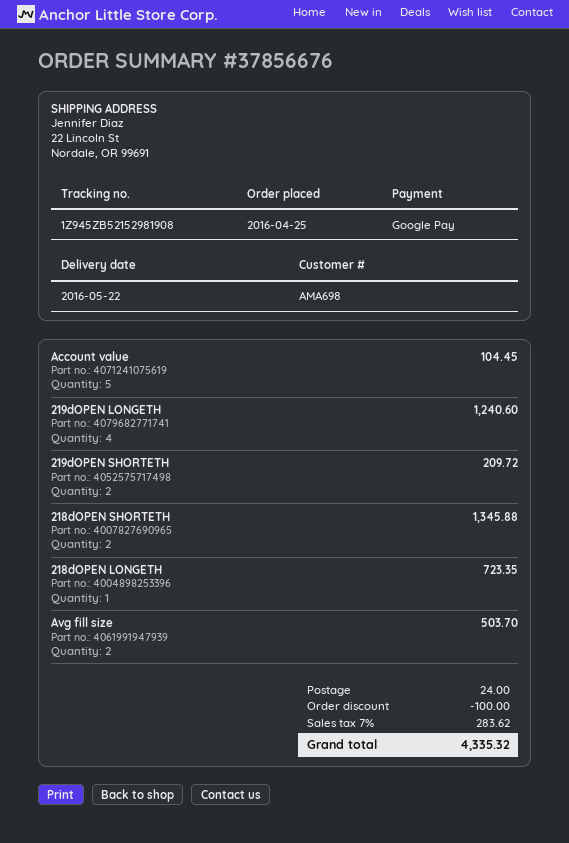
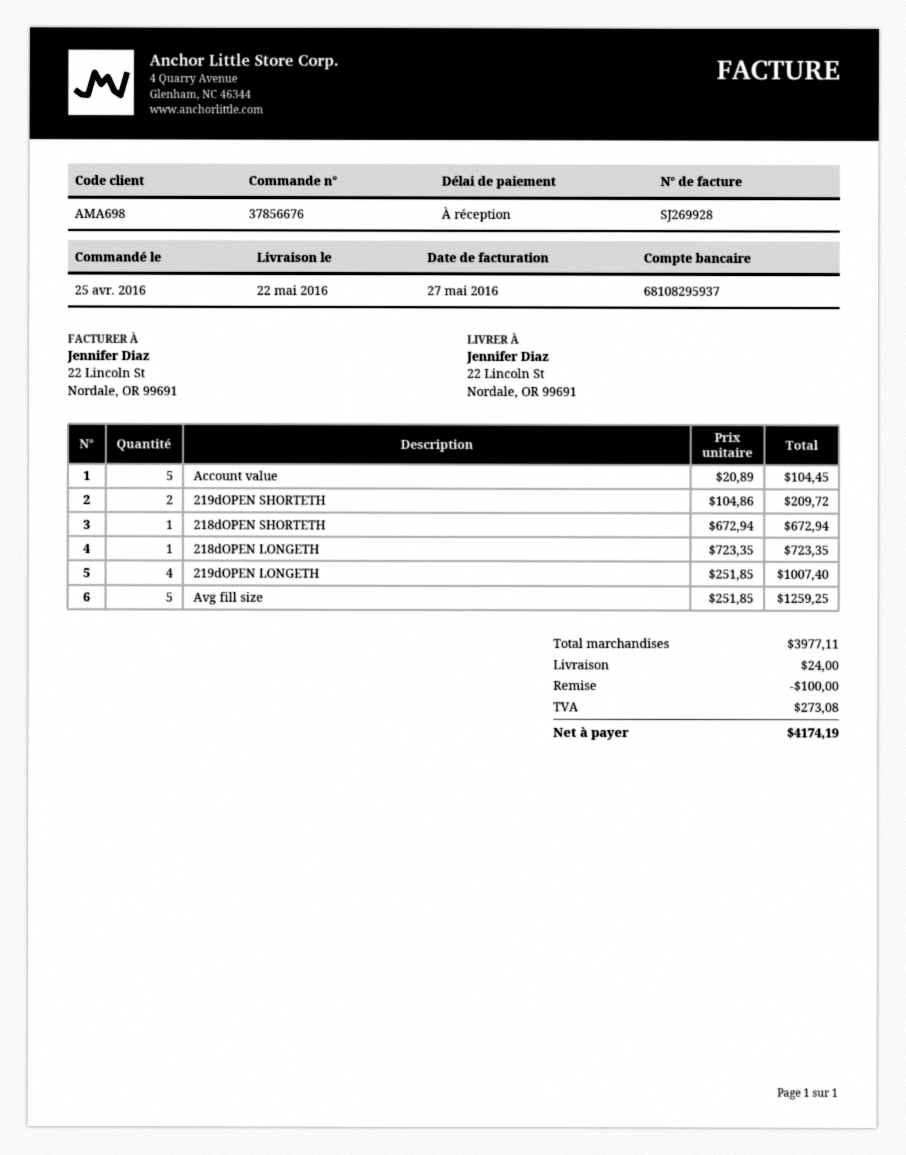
219dOPEN LONGETH: 4 for 1240.60 -> 4 for 1007.40
218dOPEN SHORTETH: 2 for 1345.88 -> 1 for 672.94
Avg fill size: 2 for 503.70 -> 5 for 1259.25
tax: 283.62 -> 273.08
total: 4335.32 -> 4174.19

